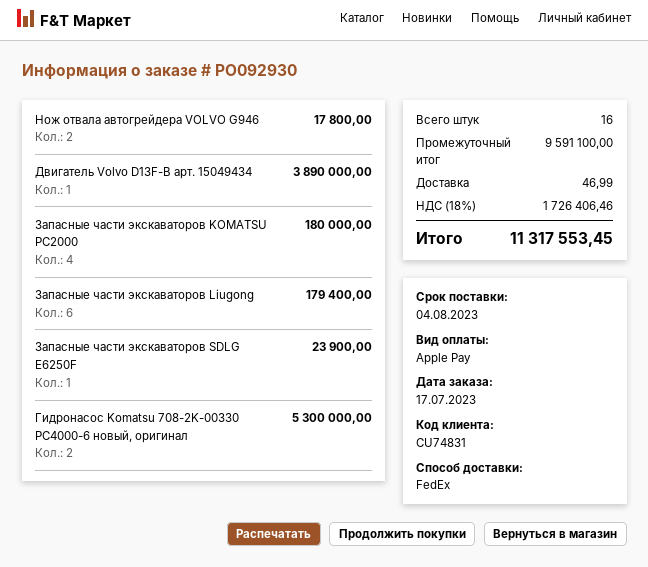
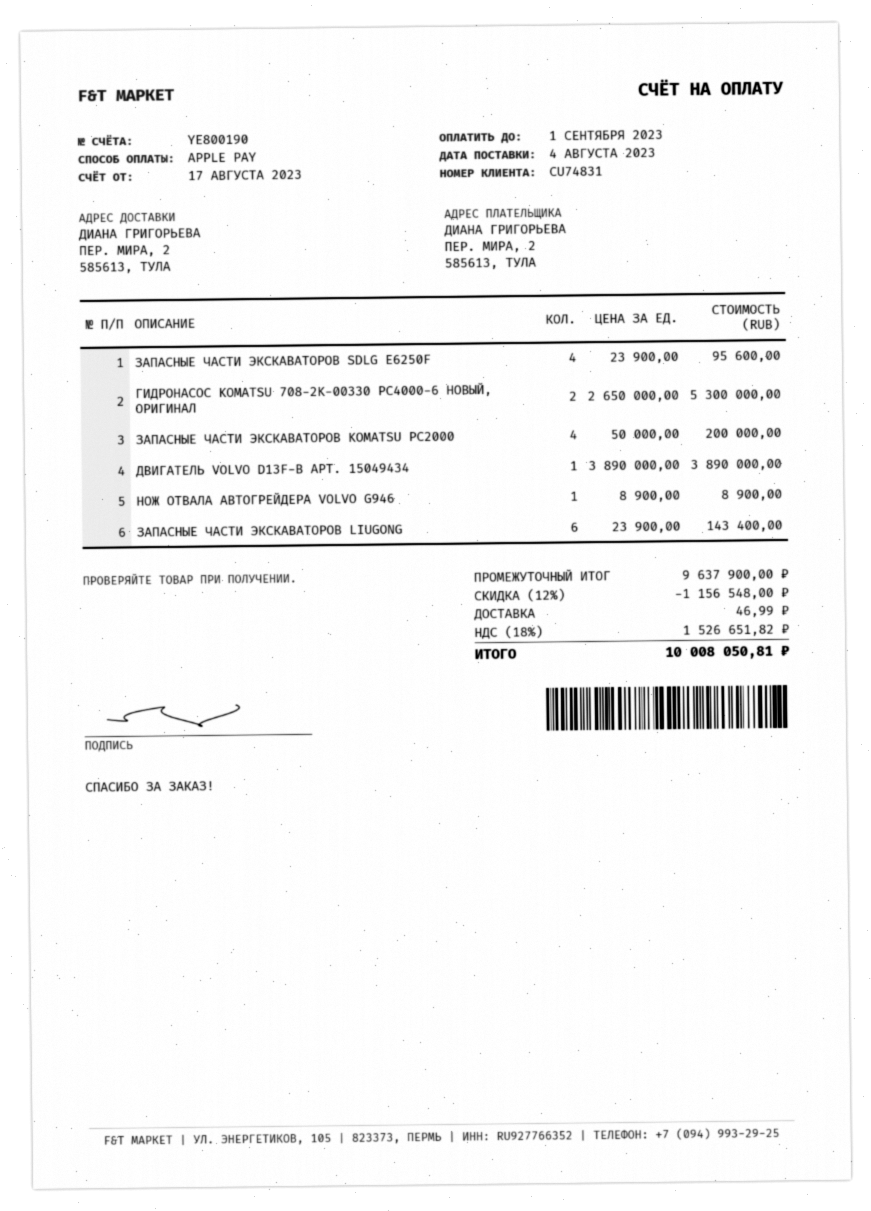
Нож отвала автогрейдера VOLVO G946: 2 for 17800.00 -> 1 for 8900.00
Запасные части экскаваторов KOMATSU PC2000: 4 for 180000.00 -> 4 for 200000.00
Запасные части экскаваторов Liugong: 6 for 179400.00 -> 6 for 143400.00
Запасные части экскаваторов SDLG E6250F: 1 for 23900.00 -> 4 for 95600.00
subtotal: 9591100.00 -> 9637900.00
discount: none -> 12% = 1156548.00
tax: 18% = 1726406.46 -> 18% = 1526651.82
total: 11317553.45 -> 10008050.81

